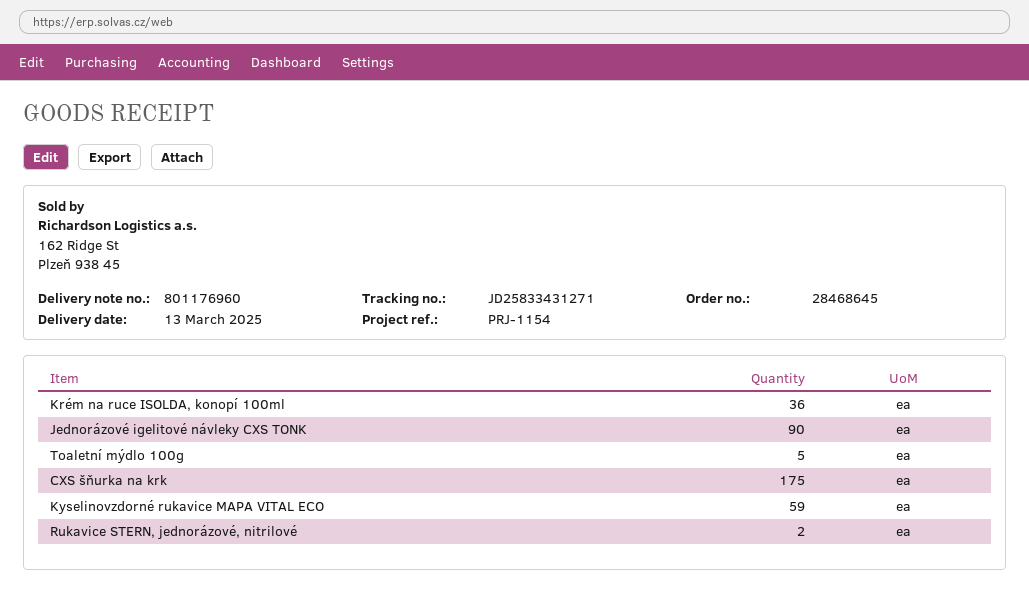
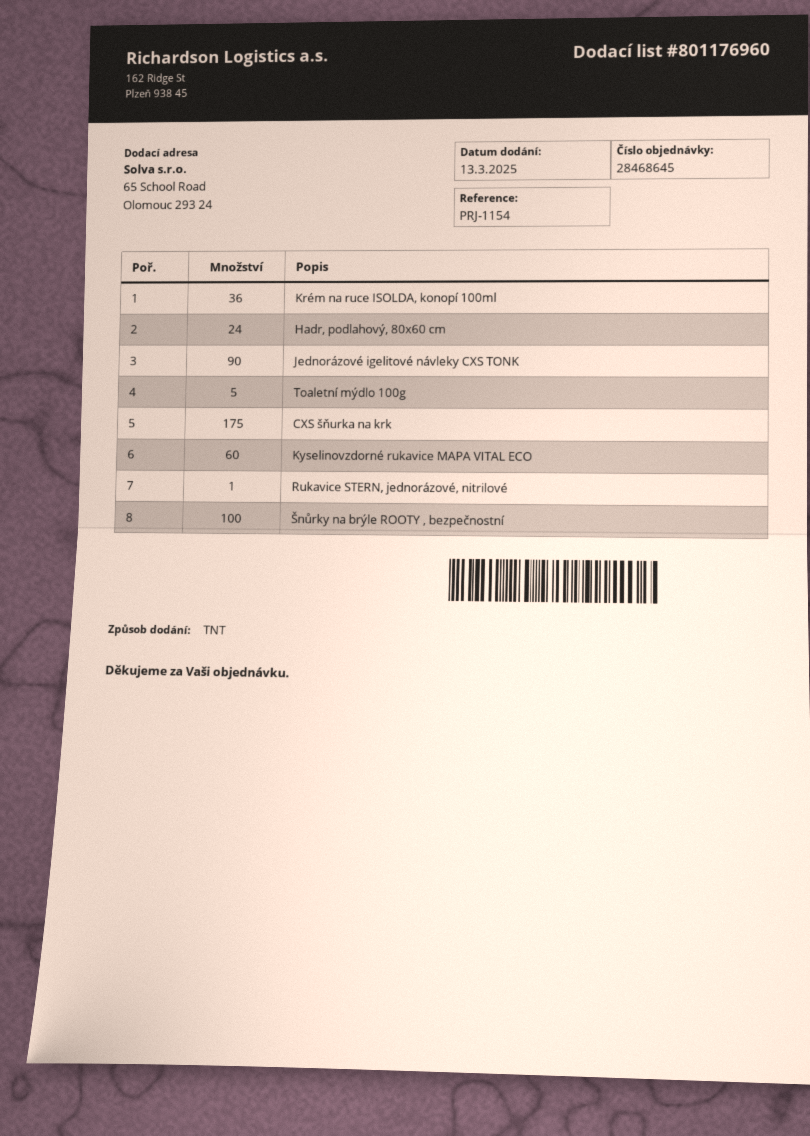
Kyselinovzdorné rukavice MAPA VITAL ECO: 59 -> 60
Rukavice STERN, jednorázové, nitrilové: 2 -> 1
Hadr, podlahový, 80x60 cm: none -> 24
Šnůrky na brýle ROOTY , bezpečnostní: none -> 100

